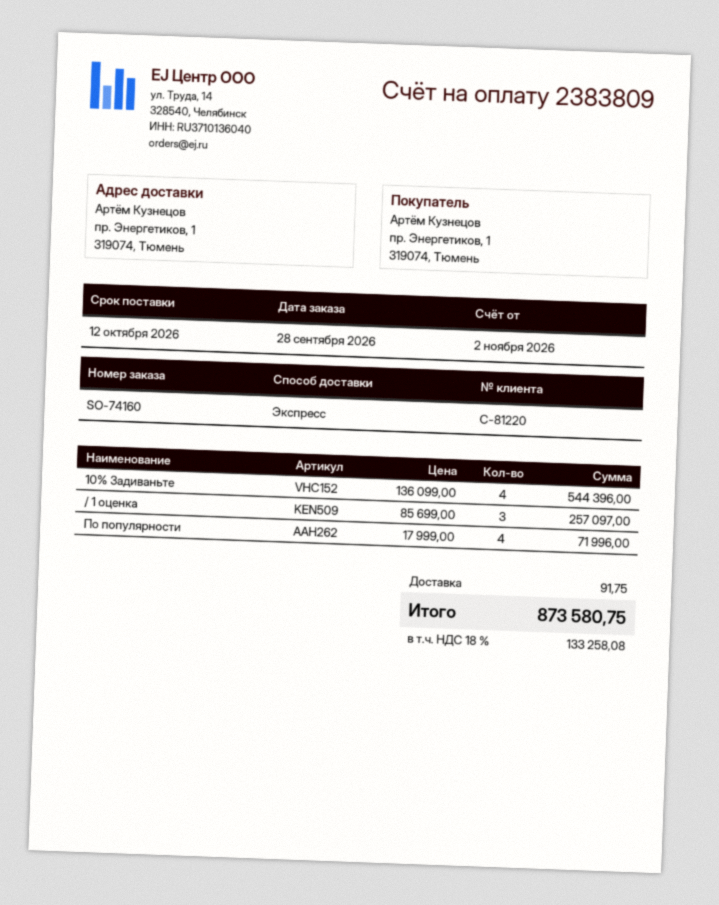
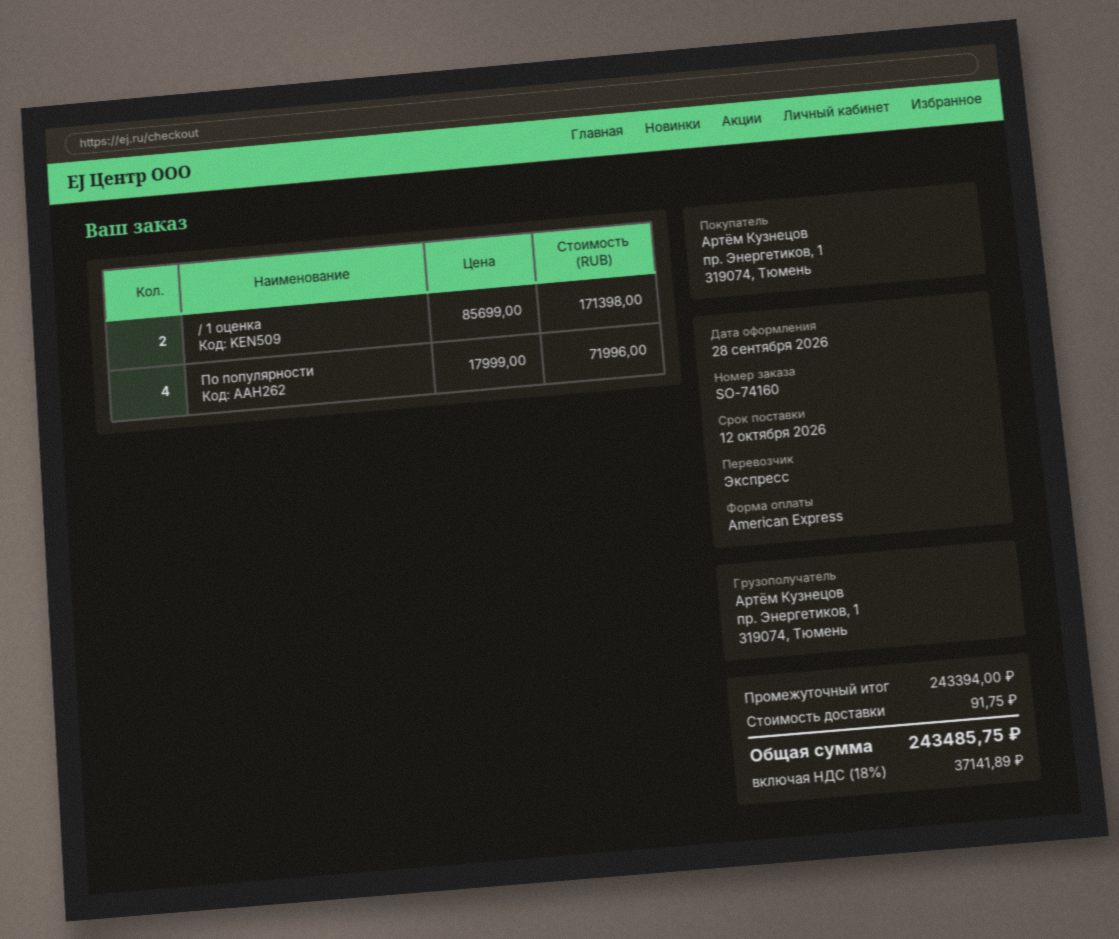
10% Задиваньте: 4 x 136099.00 = 544396.00 -> none
/ 1 оценка: 3 x 85699.00 = 257097.00 -> 2 x 85699.00 = 171398.00
tax: 18% = 133258.08 -> 18% = 37141.89
total: 873580.75 -> 243485.75

